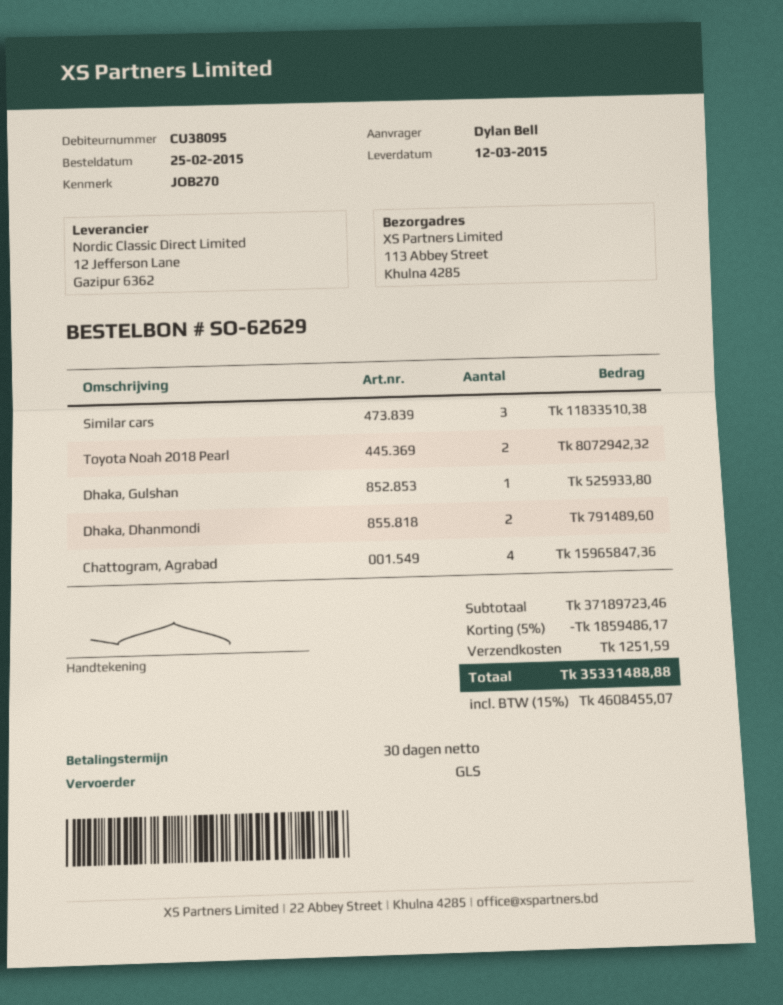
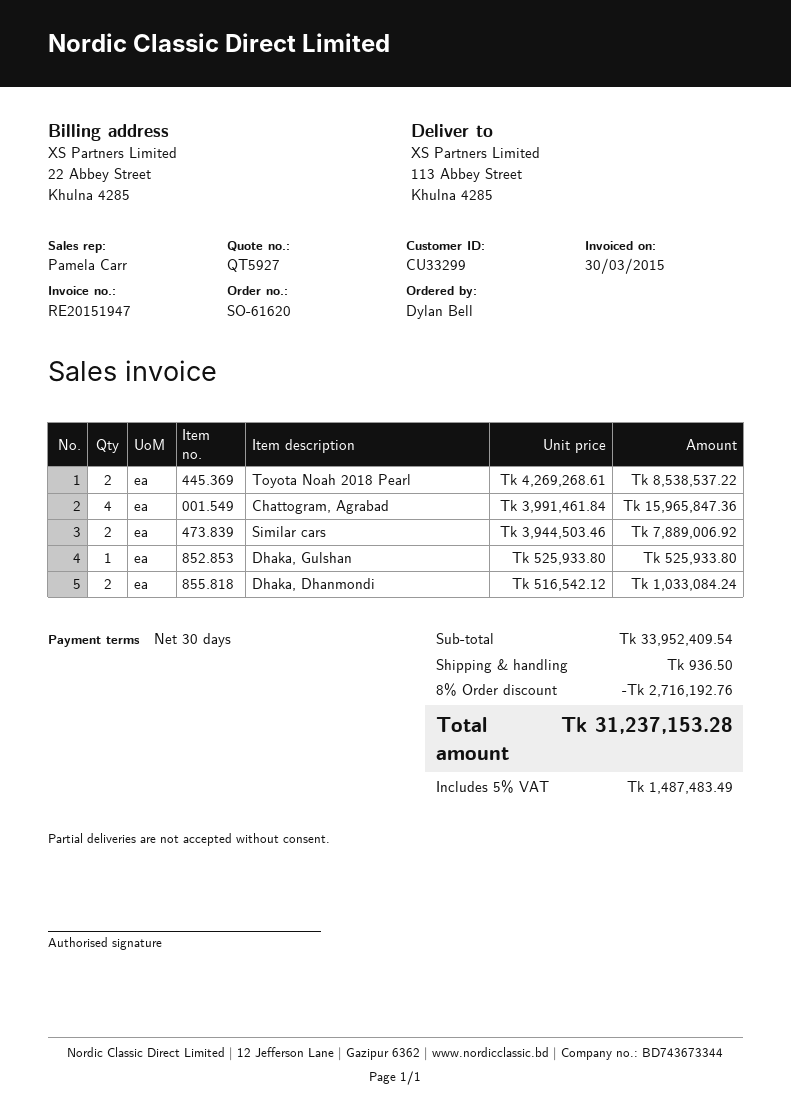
order number: SO-62629 -> SO-61620
customer number: CU38095 -> CU33299
Similar cars: 3 for 11833510.38 -> 2 for 7889006.92
Toyota Noah 2018 Pearl: 2 for 8072942.32 -> 2 for 8538537.22
Dhaka, Dhanmondi: 2 for 791489.60 -> 2 for 1033084.24
subtotal: 37189723.46 -> 33952409.54
discount: 5% = 1859486.17 -> 8% = 2716192.76
shipping: 1251.59 -> 936.50
tax: 15% = 4608455.07 -> 5% = 1487483.49
total: 35331488.88 -> 31237153.28

